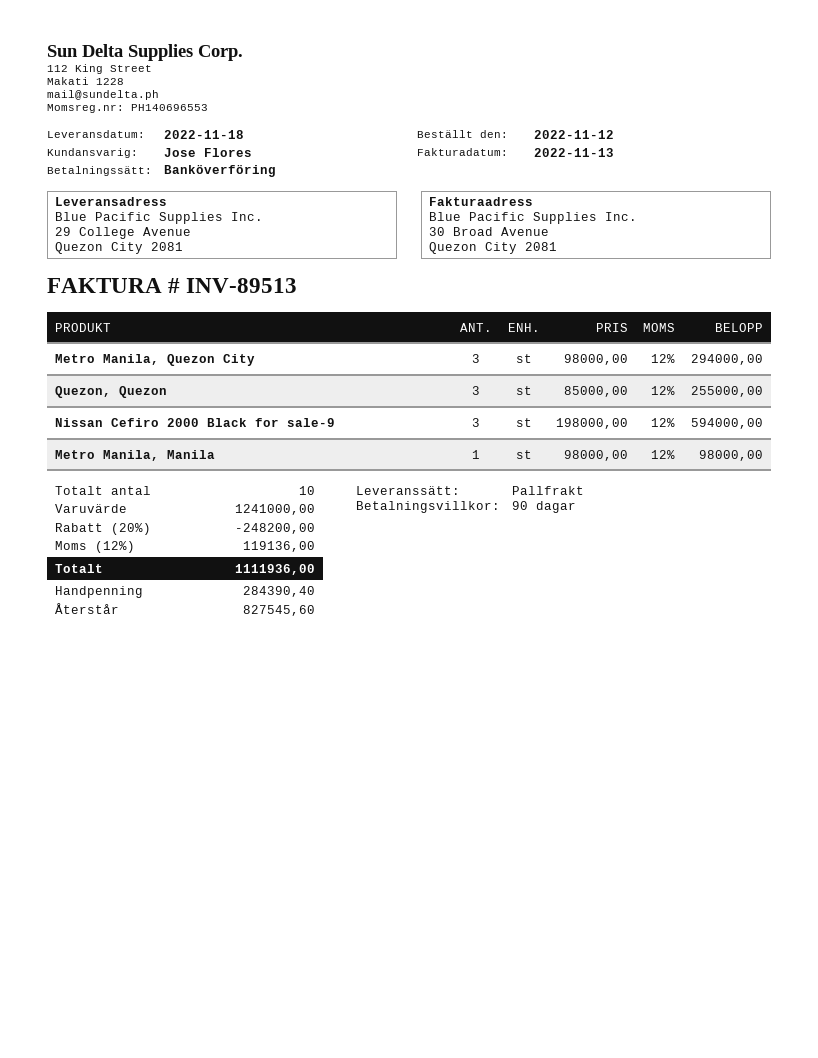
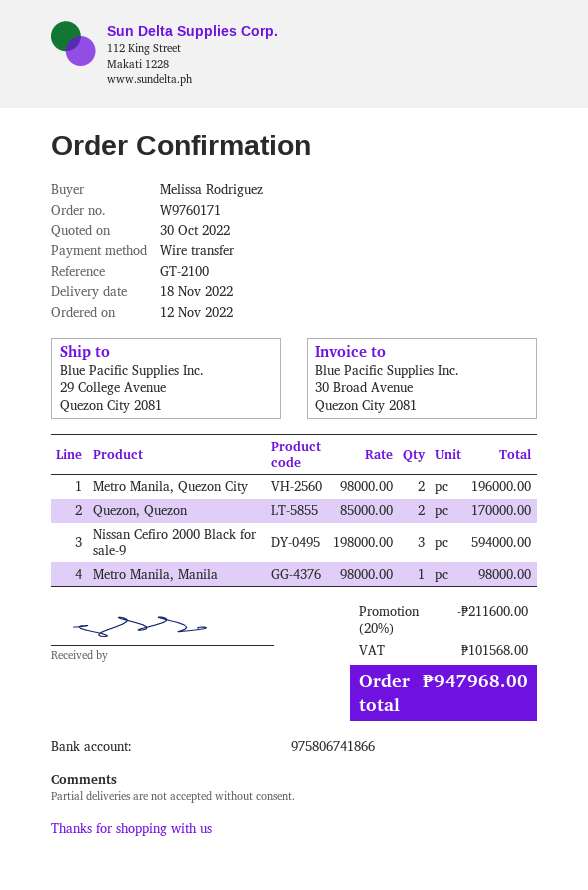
Metro Manila, Quezon City: 3 x 98000.00 = 294000.00 -> 2 x 98000.00 = 196000.00
Quezon, Quezon: 3 x 85000.00 = 255000.00 -> 2 x 85000.00 = 170000.00
discount: 20% = 248200.00 -> 20% = 211600.00
tax: 119136.00 -> 101568.00
total: 1111936.00 -> 947968.00

